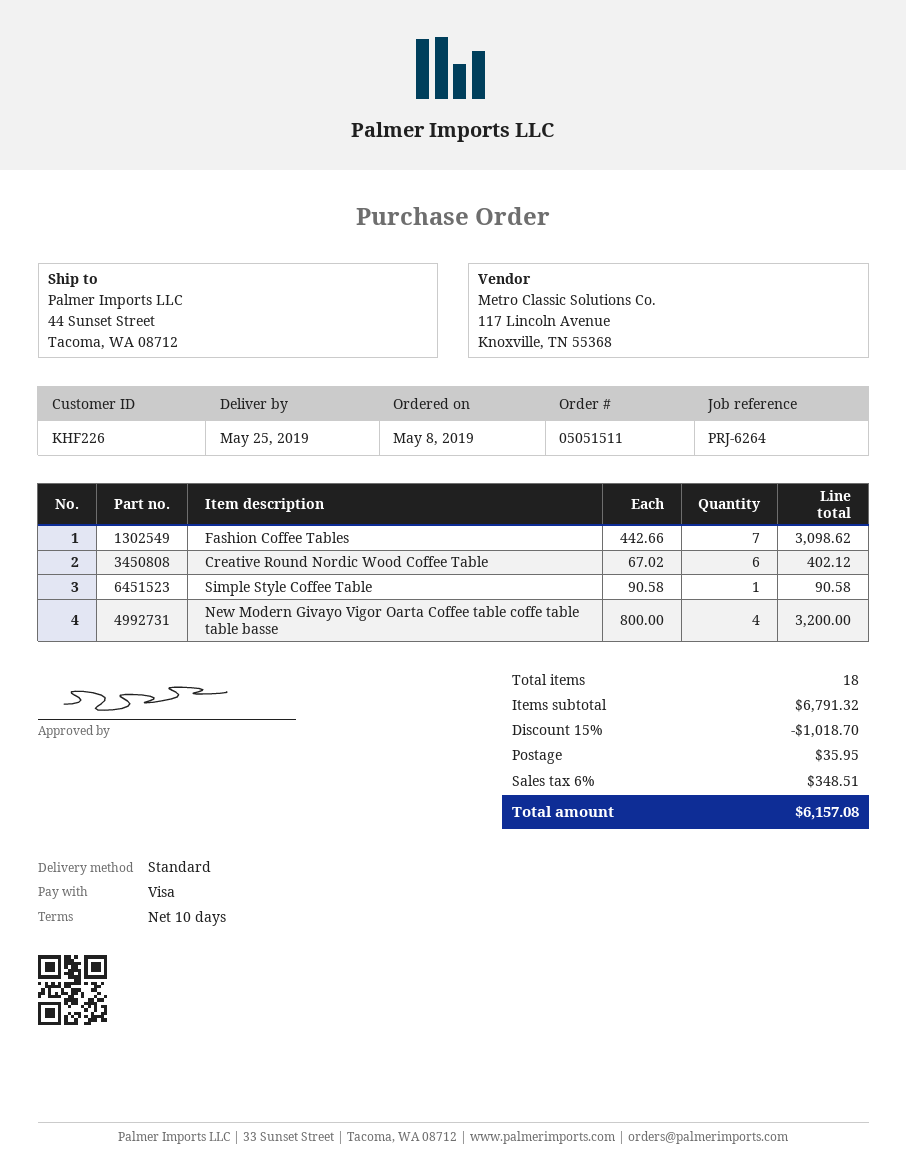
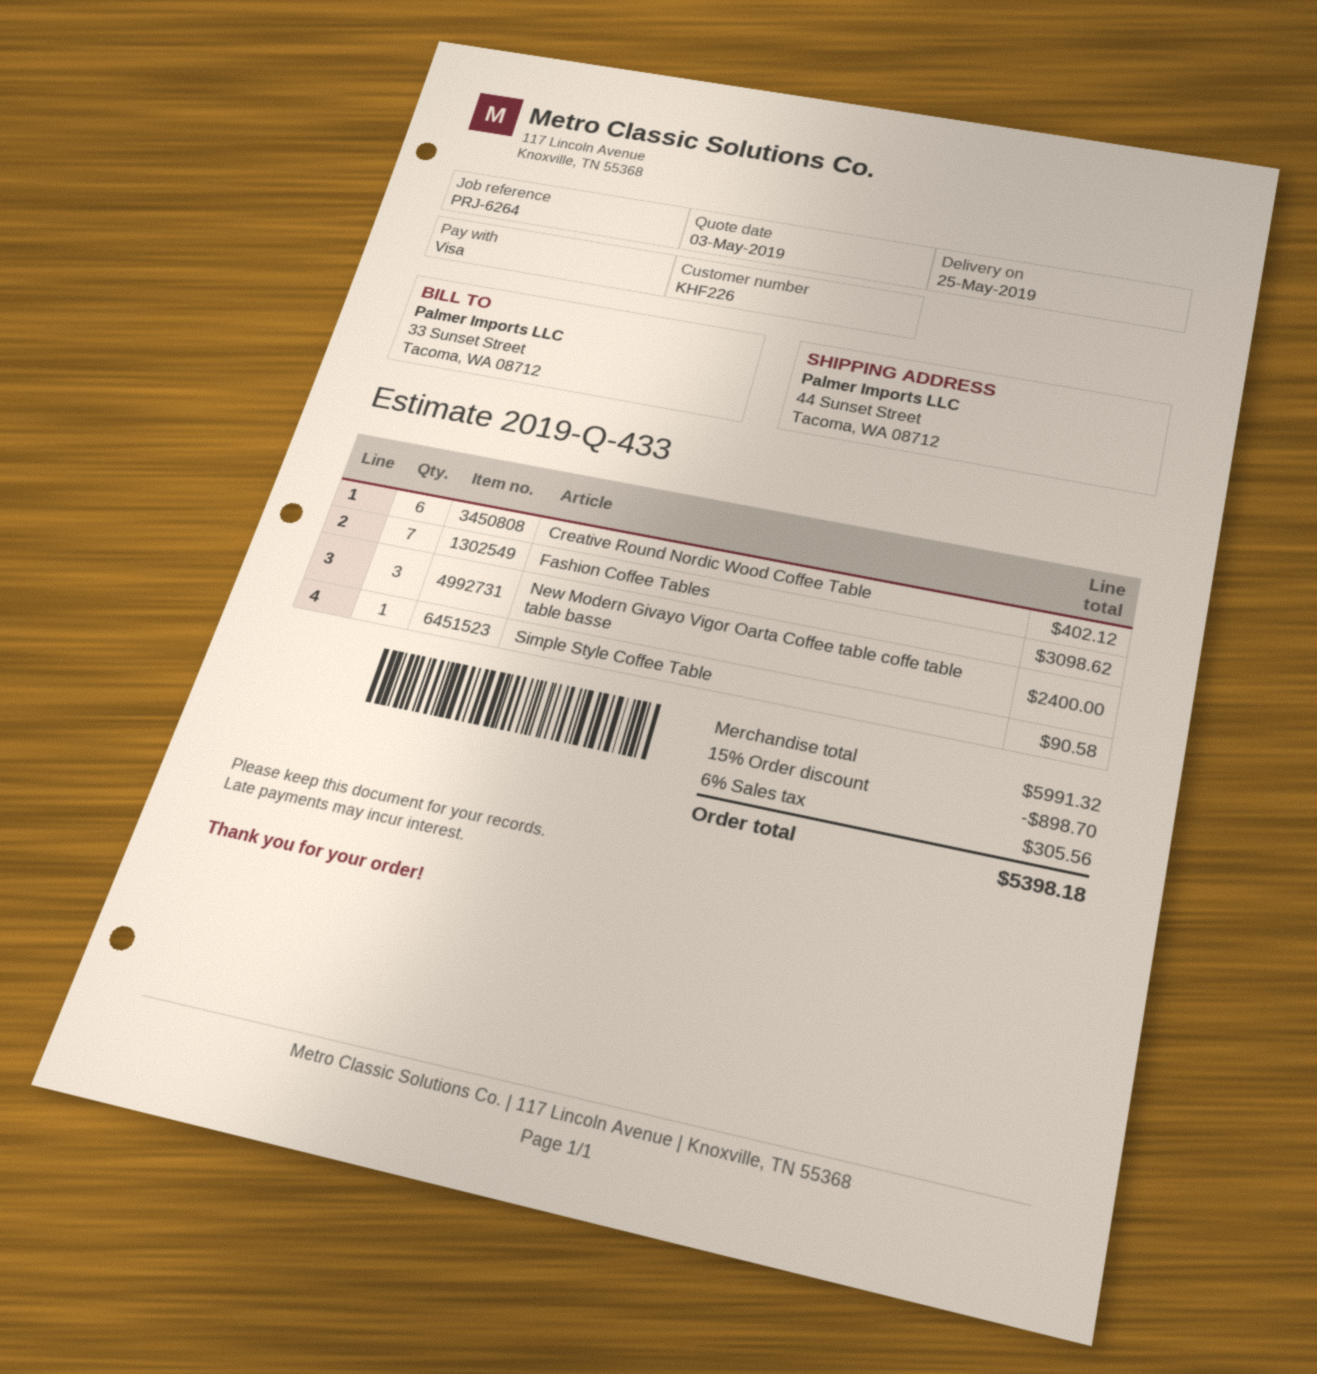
New Modern Givayo Vigor Oarta Coffee table coffe table table basse: 4 for 3200.00 -> 3 for 2400.00
subtotal: 6791.32 -> 5991.32
discount: 15% = 1018.70 -> 15% = 898.70
shipping: 35.95 -> none
tax: 6% = 348.51 -> 6% = 305.56
total: 6157.08 -> 5398.18

